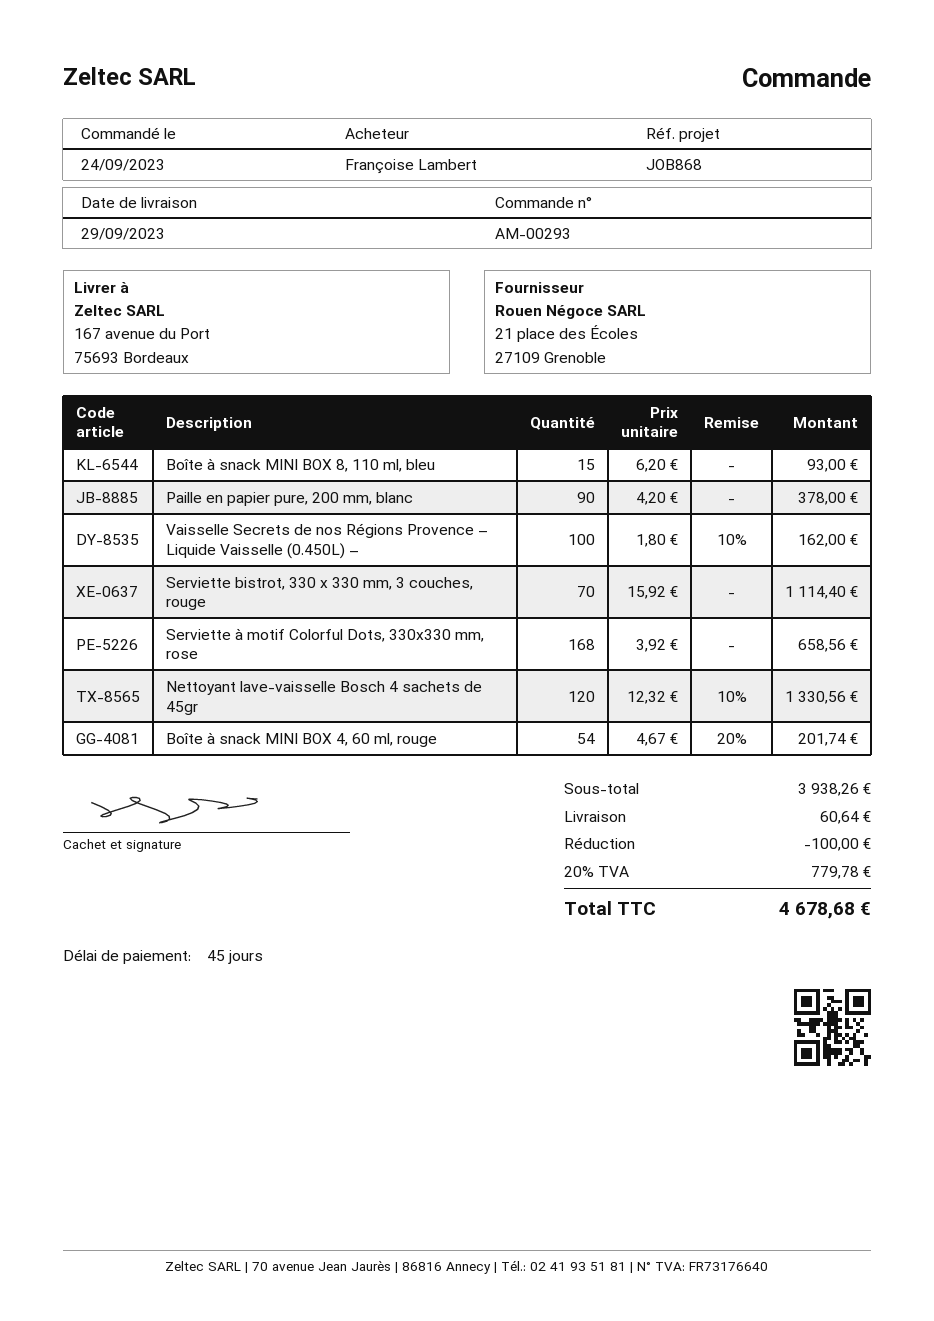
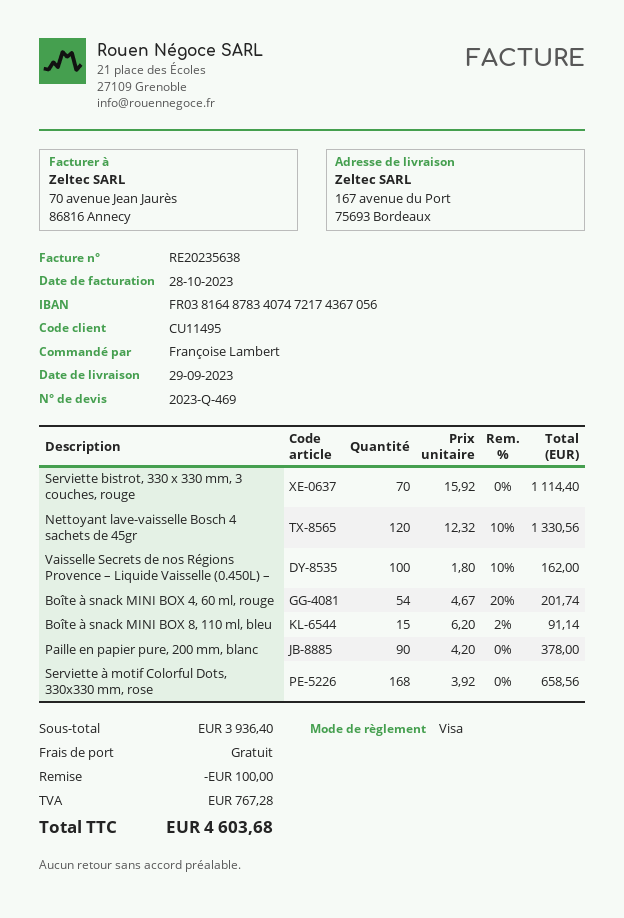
Boîte à snack MINI BOX 8, 110 ml, bleu: 15 x 6.20 = 93.00 -> 15 x 6.20 - 2% = 91.14
subtotal: 3938.26 -> 3936.40
shipping: 60.64 -> 0.00
tax: 779.78 -> 767.28
total: 4678.68 -> 4603.68

